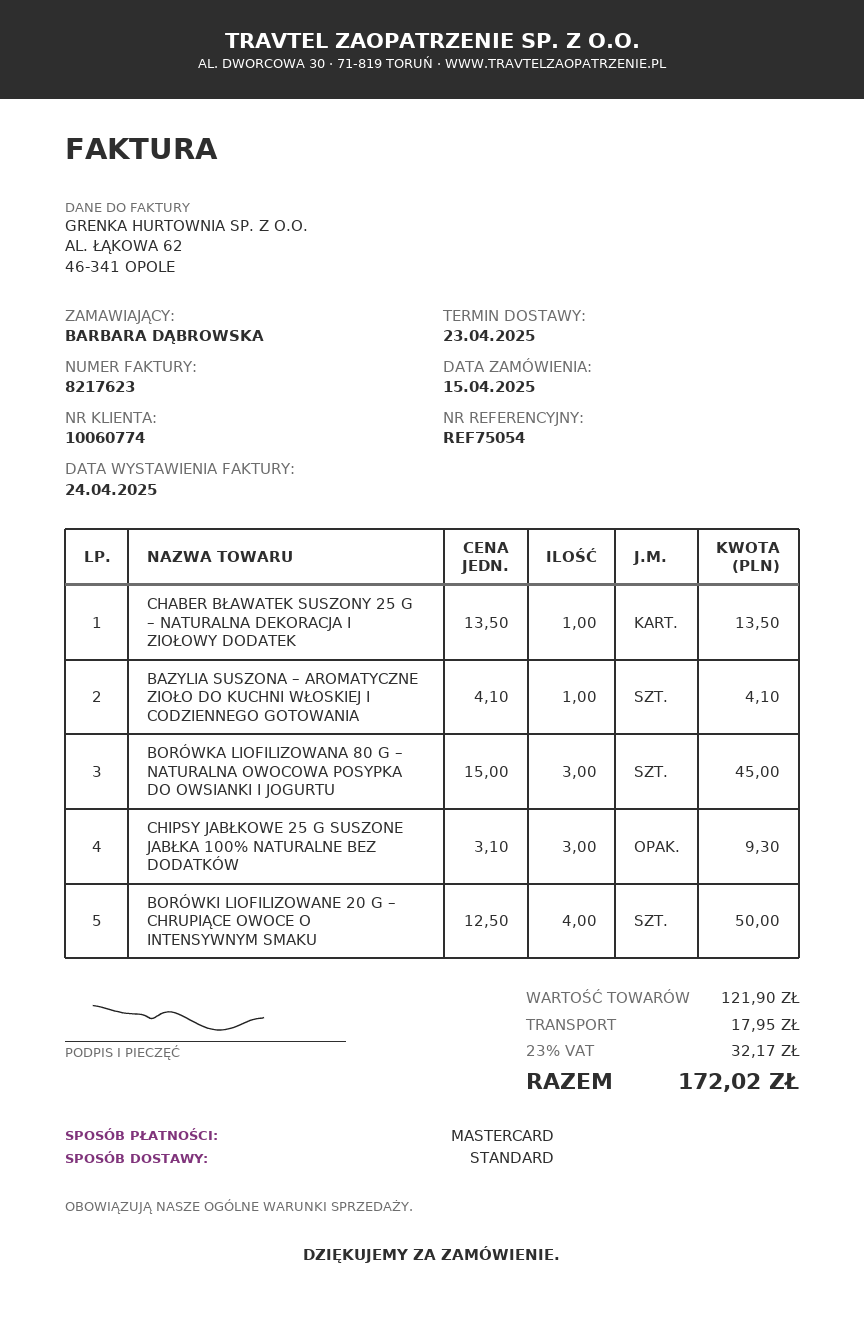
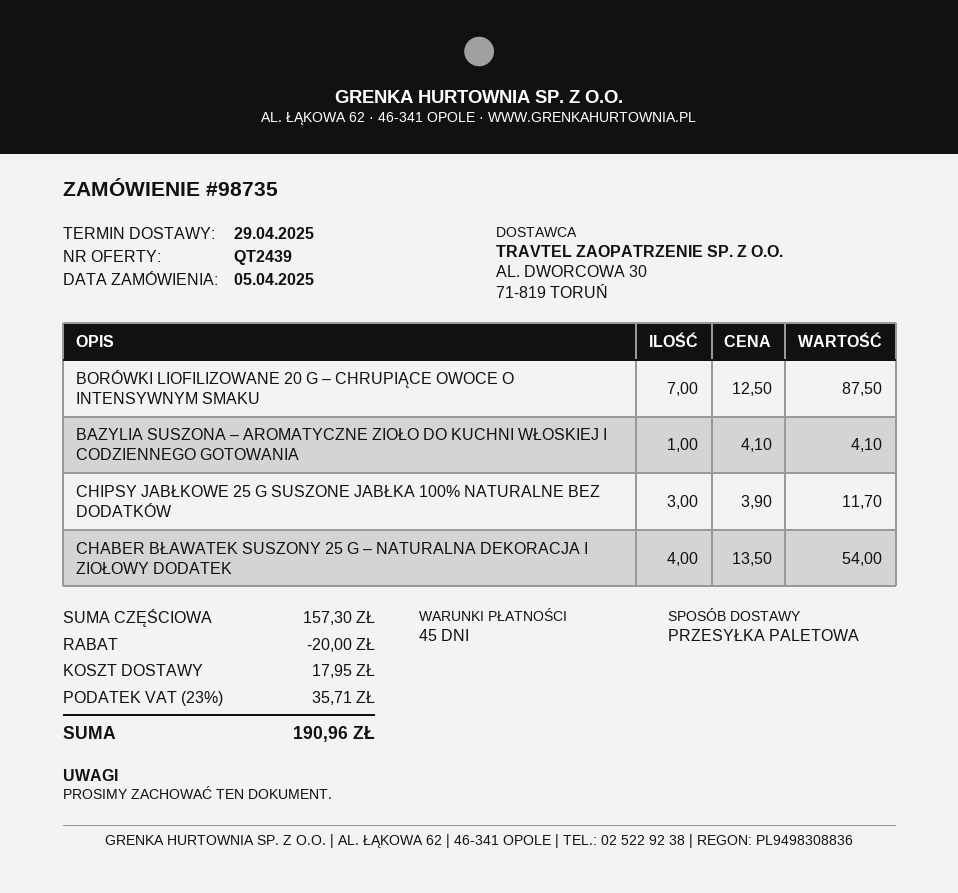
order date: 2025-04-15 -> 2025-04-05
delivery date: 2025-04-23 -> 2025-04-29
shipping method: standard -> pallet freight
CHABER BŁAWATEK SUSZONY 25 G – NATURALNA DEKORACJA I ZIOŁOWY DODATEK: 1 x 13.50 = 13.50 -> 4 x 13.50 = 54.00
BORÓWKA LIOFILIZOWANA 80 G – NATURALNA OWOCOWA POSYPKA DO OWSIANKI I JOGURTU: 3 x 15.00 = 45.00 -> none
CHIPSY JABŁKOWE 25 G SUSZONE JABŁKA 100% NATURALNE BEZ DODATKÓW: 3 x 3.10 = 9.30 -> 3 x 3.90 = 11.70
BORÓWKI LIOFILIZOWANE 20 G – CHRUPIĄCE OWOCE O INTENSYWNYM SMAKU: 4 x 12.50 = 50.00 -> 7 x 12.50 = 87.50
subtotal: 121.90 -> 157.30
discount: none -> 20.00
tax: 23% = 32.17 -> 23% = 35.71
total: 172.02 -> 190.96

